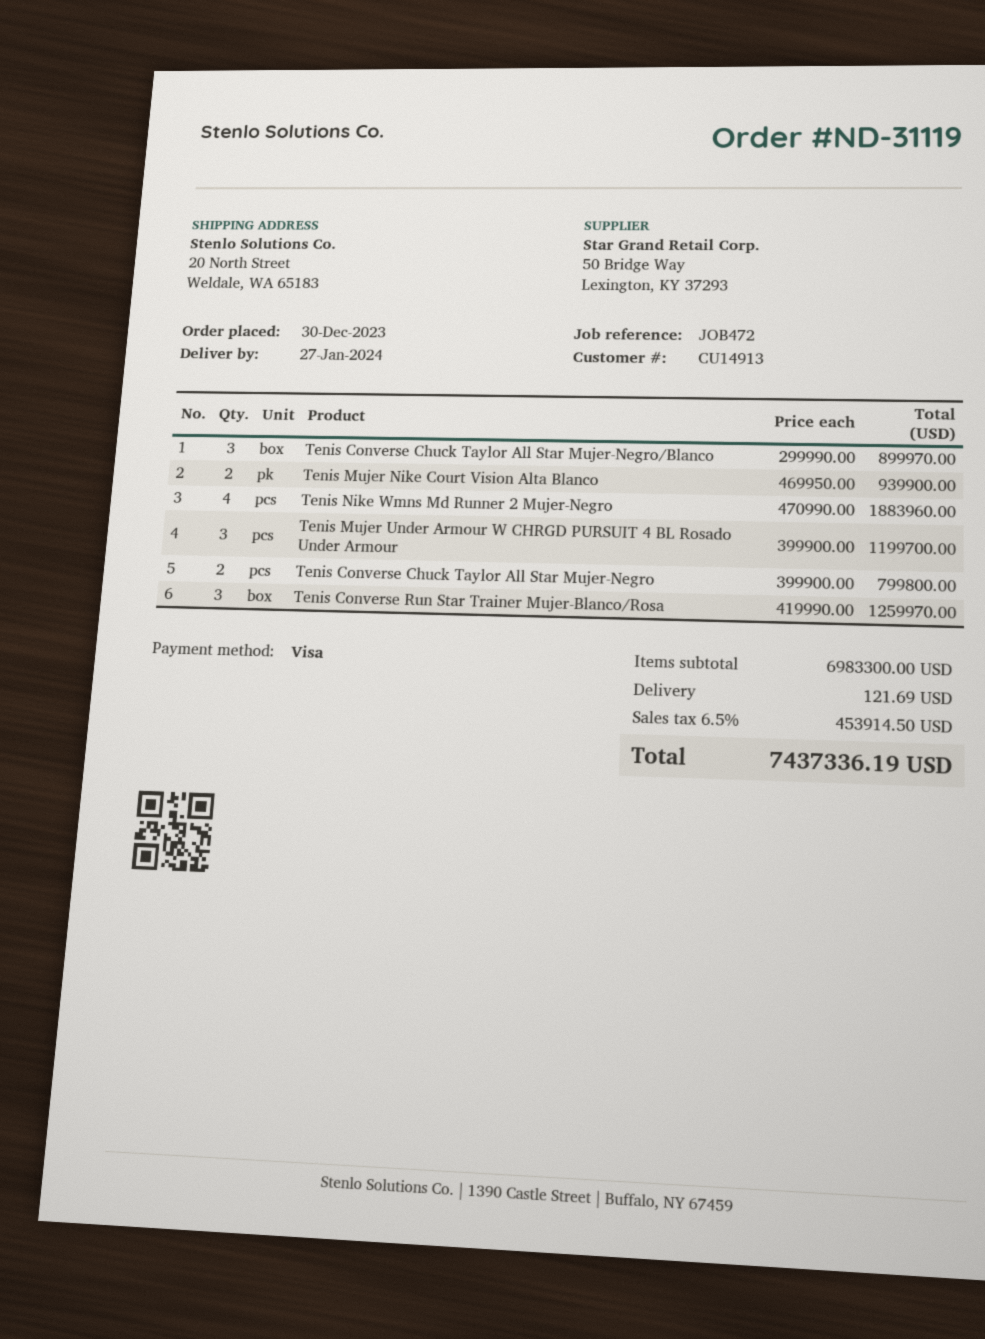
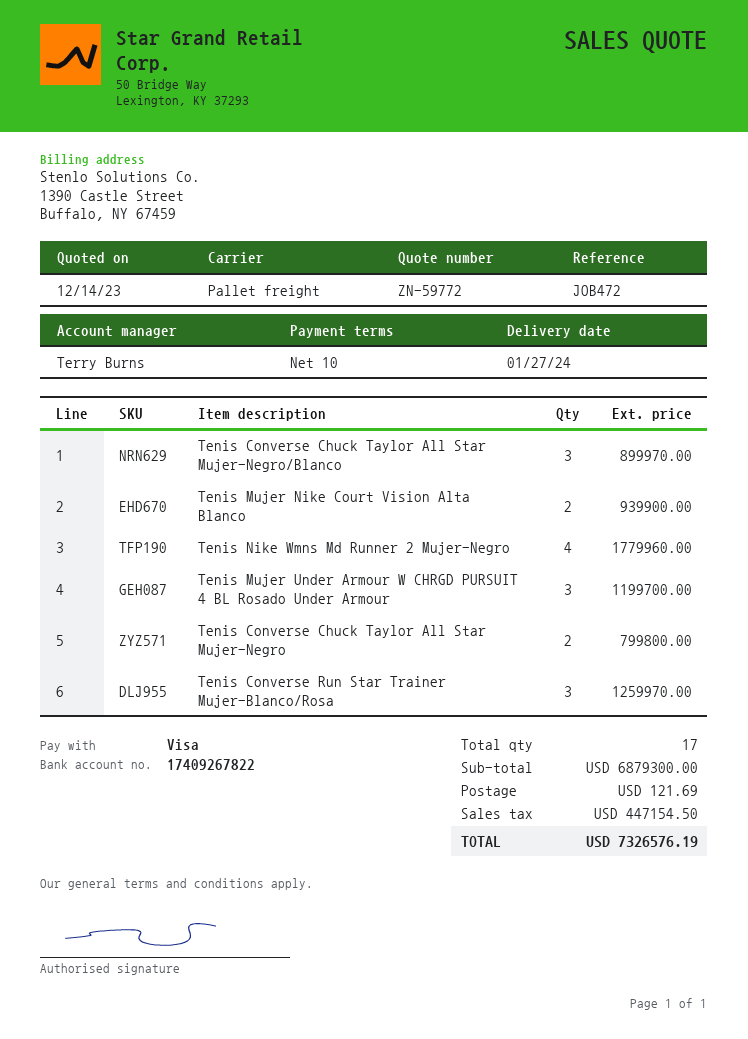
Tenis Nike Wmns Md Runner 2 Mujer-Negro: 4 for 1883960.00 -> 4 for 1779960.00
subtotal: 6983300.00 -> 6879300.00
tax: 453914.50 -> 447154.50
total: 7437336.19 -> 7326576.19

